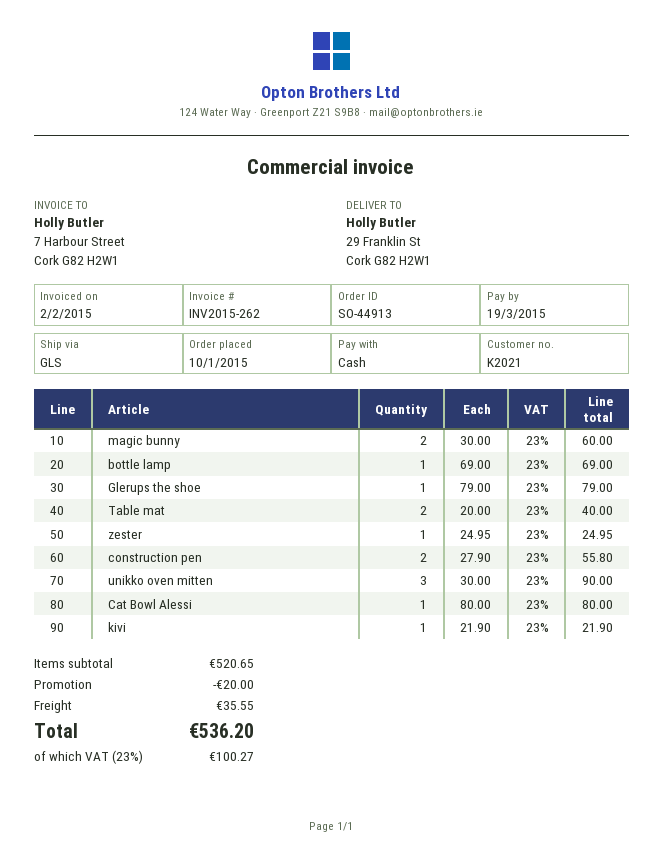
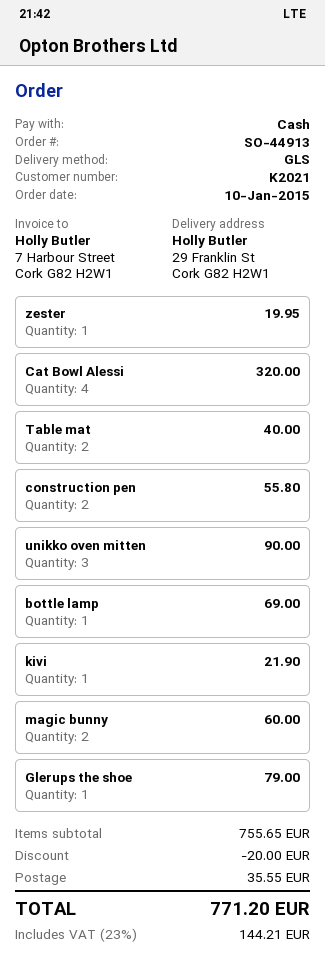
zester: 1 for 24.95 -> 1 for 19.95
Cat Bowl Alessi: 1 for 80.00 -> 4 for 320.00
subtotal: 520.65 -> 755.65
tax: 23% = 100.27 -> 23% = 144.21
total: 536.20 -> 771.20

